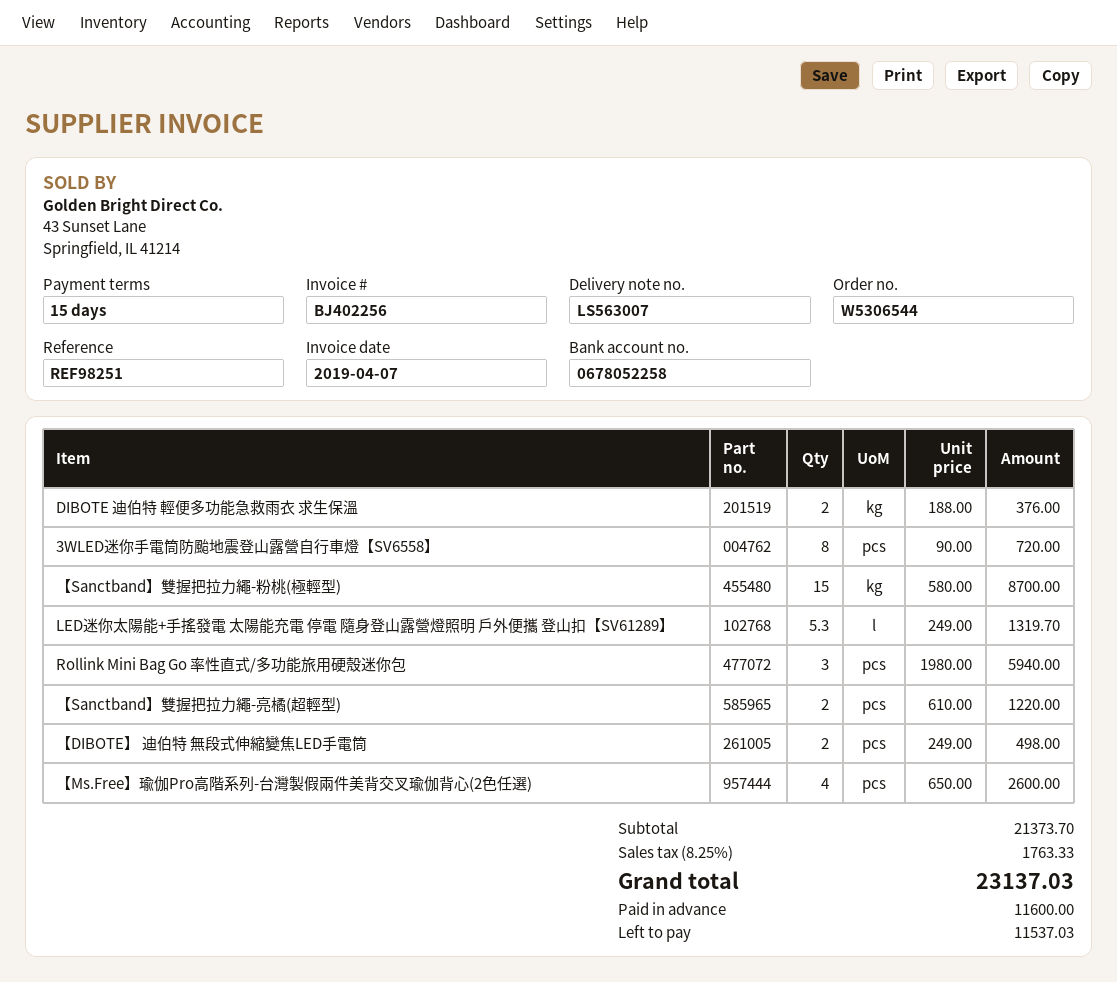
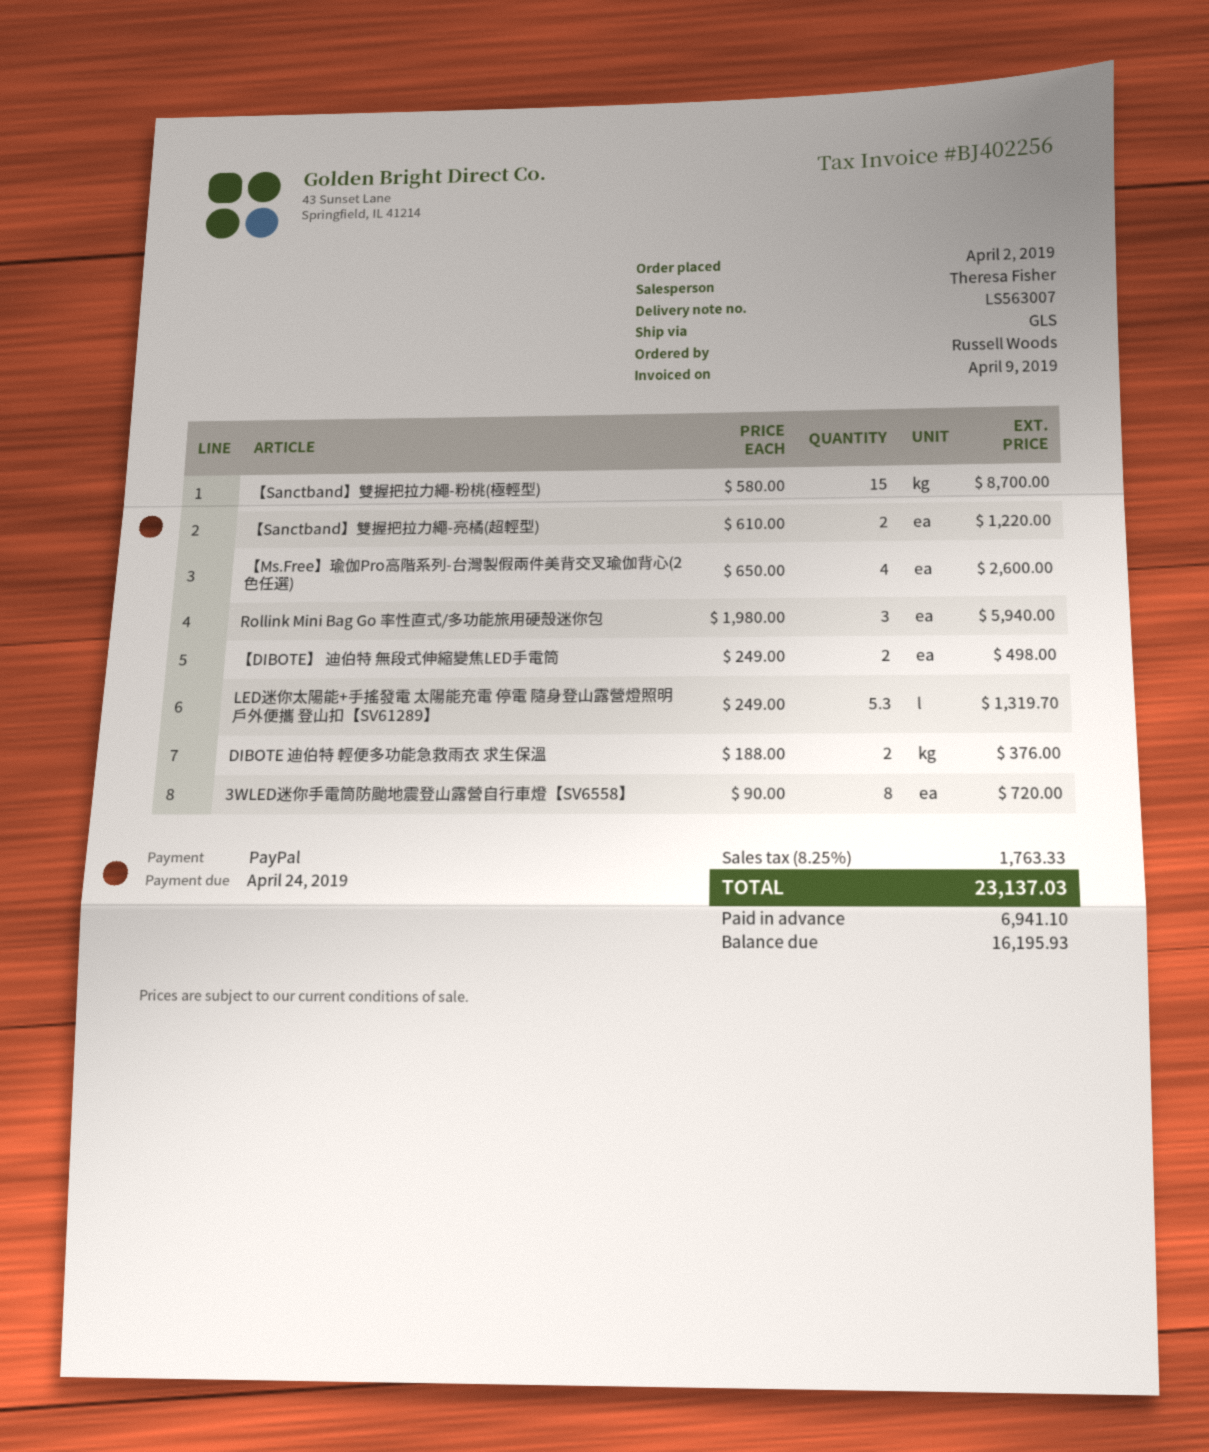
invoice date: 2019-04-07 -> 2019-04-09
deposit: 11600.00 -> 6941.10
balance: 11537.03 -> 16195.93

